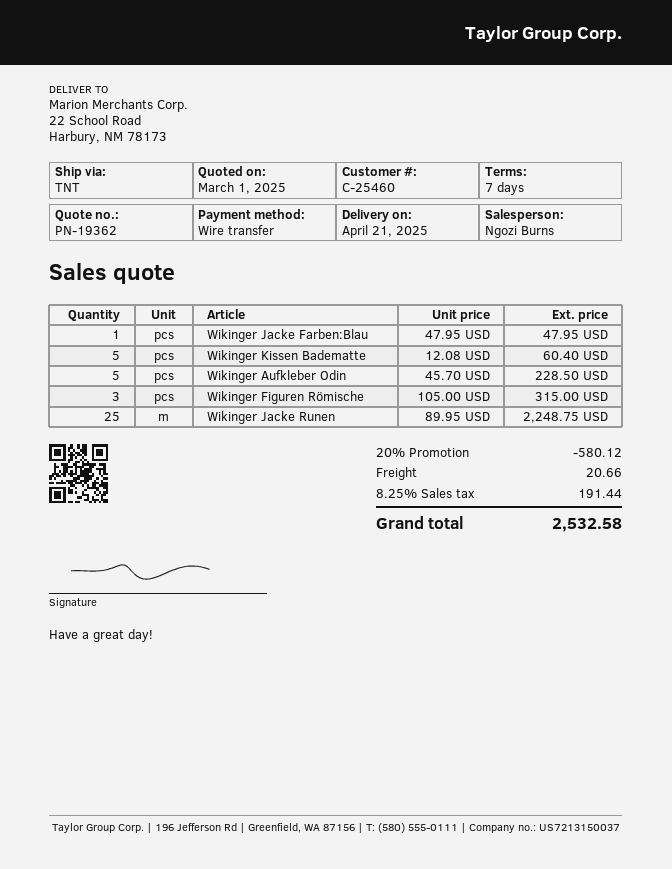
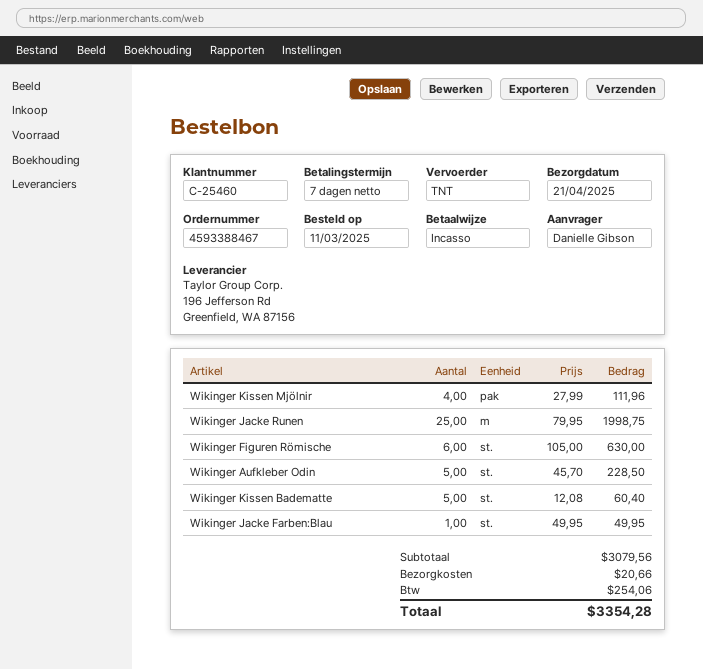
payment method: bank transfer -> direct debit
Wikinger Jacke Farben:Blau: 1 x 47.95 = 47.95 -> 1 x 49.95 = 49.95
Wikinger Figuren Römische: 3 x 105.00 = 315.00 -> 6 x 105.00 = 630.00
Wikinger Jacke Runen: 25 x 89.95 = 2248.75 -> 25 x 79.95 = 1998.75
Wikinger Kissen Mjölnir: none -> 4 x 27.99 = 111.96
discount: 20% = 580.12 -> none
tax: 191.44 -> 254.06
total: 2532.58 -> 3354.28

